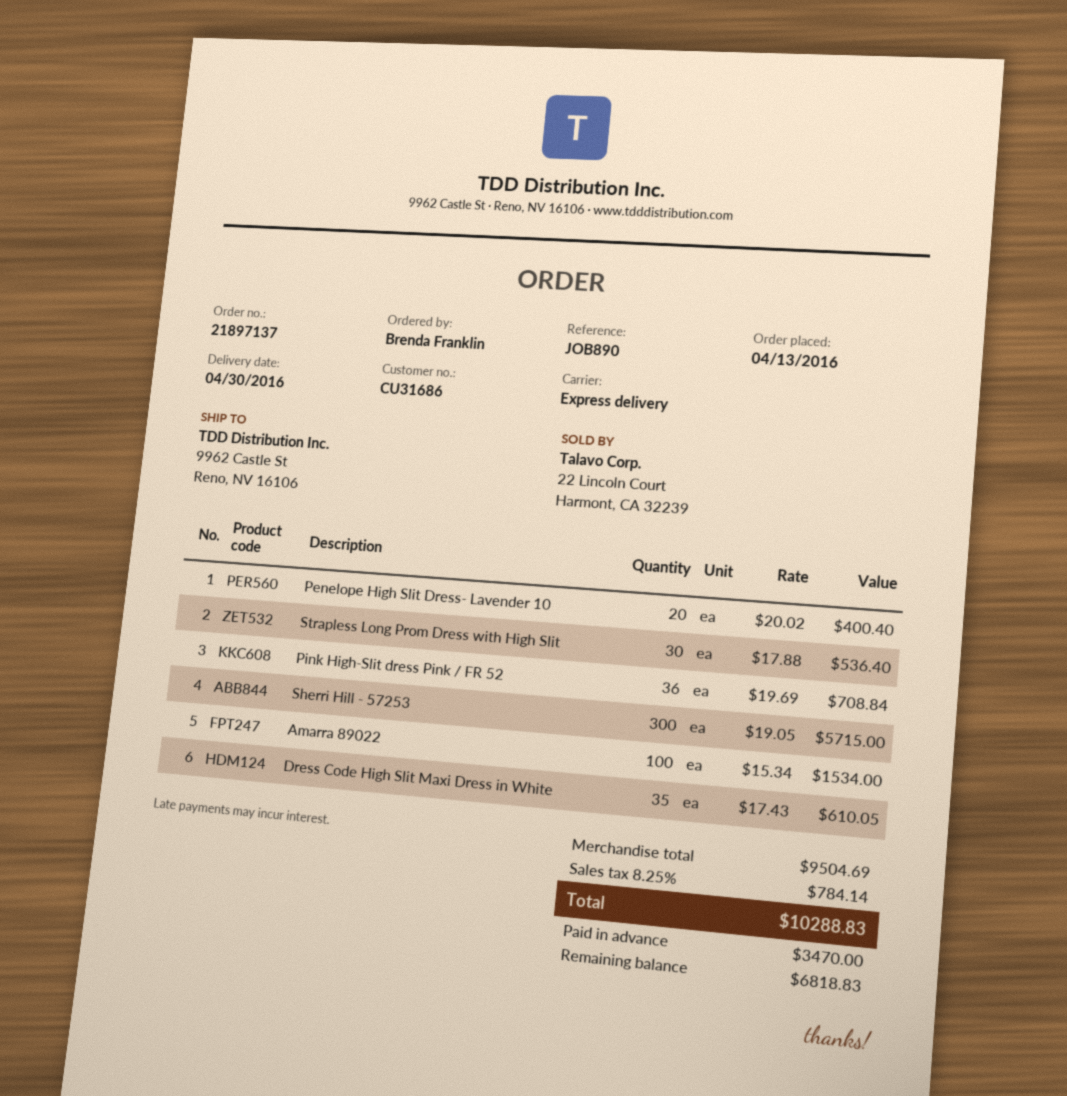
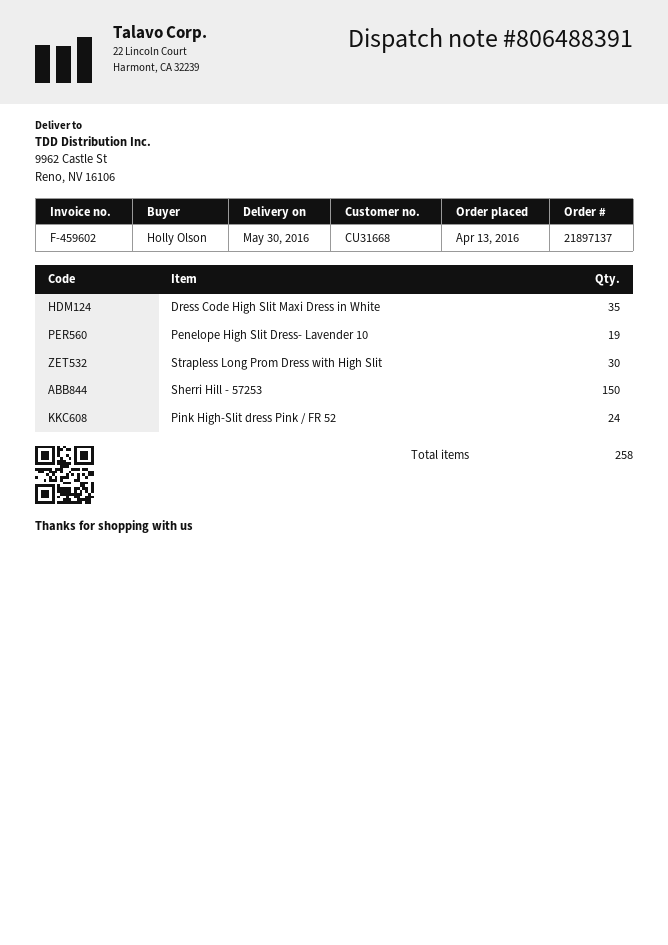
delivery date: 2016-04-30 -> 2016-05-30
customer number: CU31686 -> CU31668
ordered by: Brenda Franklin -> Holly Olson
Penelope High Slit Dress- Lavender 10: 20 -> 19
Pink High-Slit dress Pink / FR 52: 36 -> 24
Sherri Hill - 57253: 300 -> 150
Amarra 89022: 100 -> none

